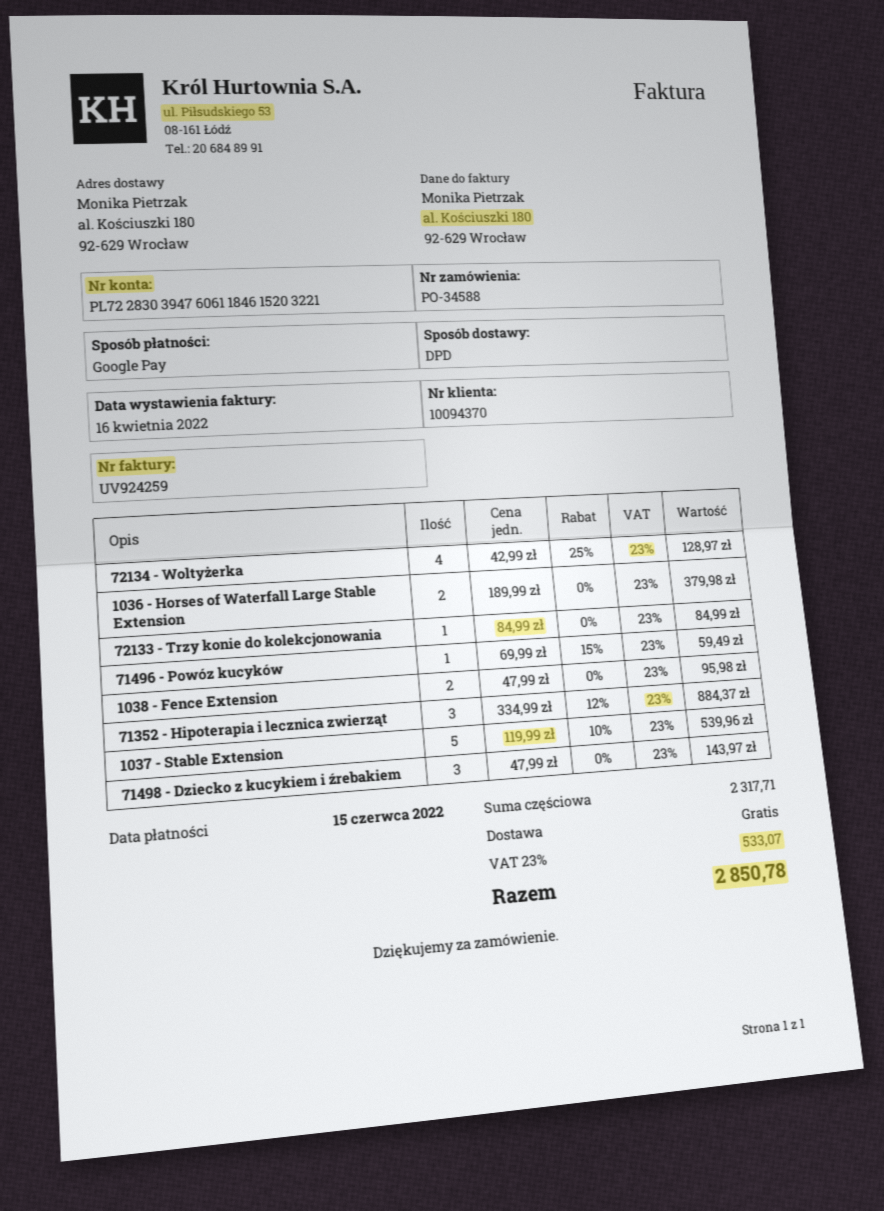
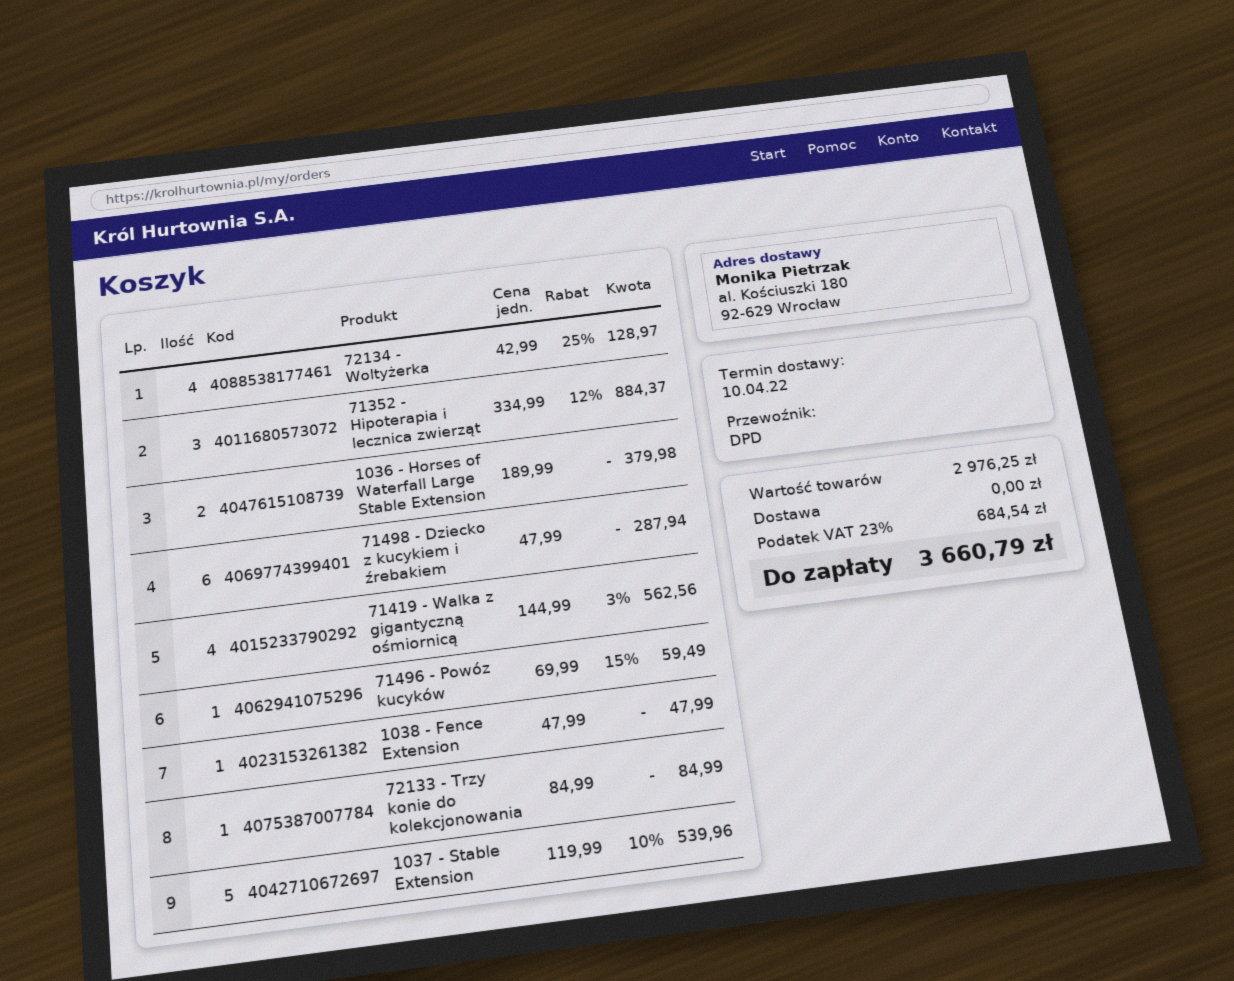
1038 - Fence Extension: 2 x 47.99 = 95.98 -> 1 x 47.99 = 47.99
71498 - Dziecko z kucykiem i źrebakiem: 3 x 47.99 = 143.97 -> 6 x 47.99 = 287.94
71419 - Walka z gigantyczną ośmiornicą: none -> 4 x 144.99 - 3% = 562.56
subtotal: 2317.71 -> 2976.25
tax: 23% = 533.07 -> 23% = 684.54
total: 2850.78 -> 3660.79

